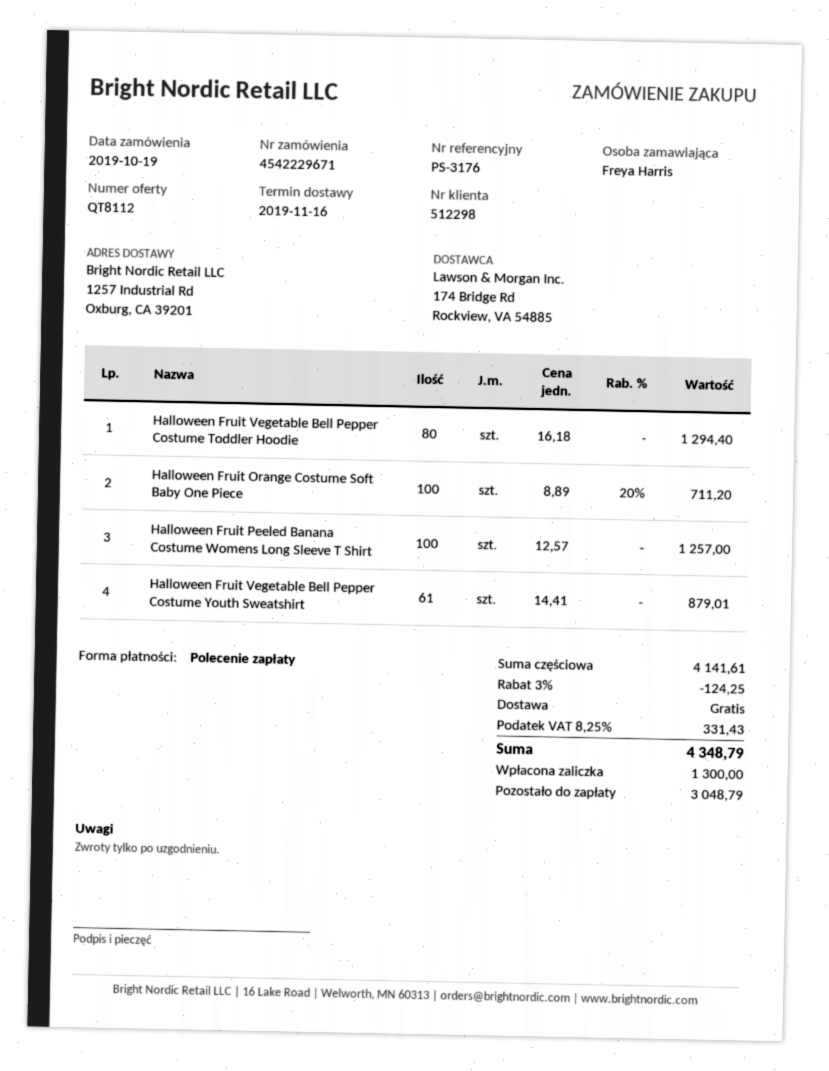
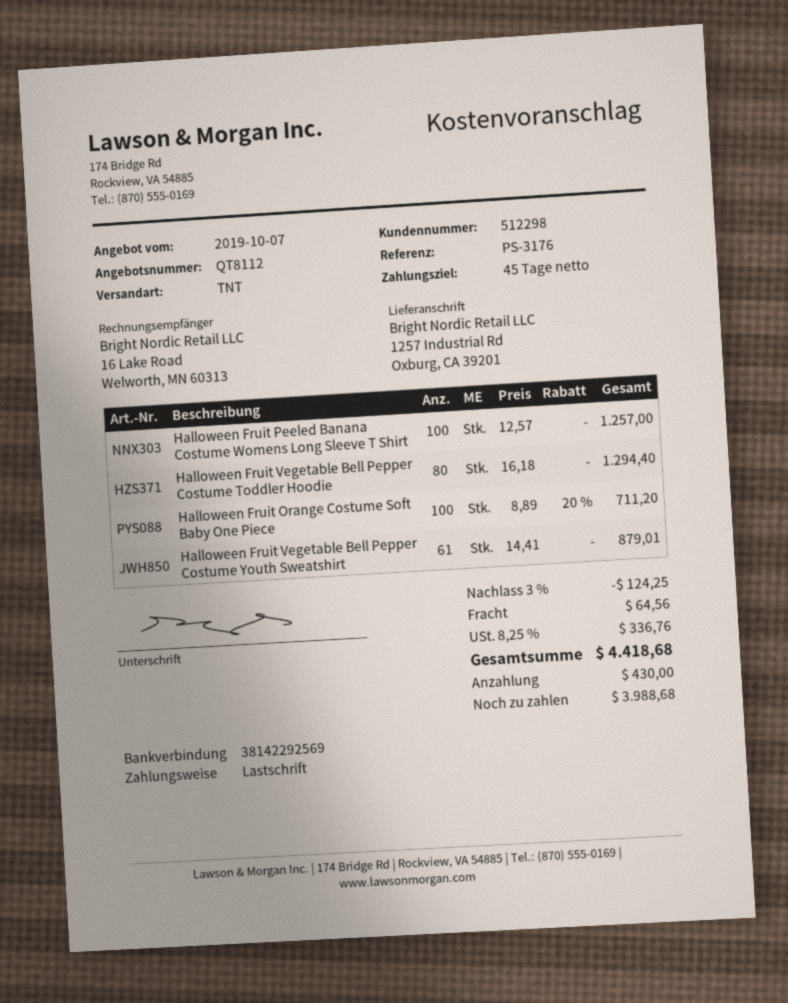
shipping: 0.00 -> 64.56
tax: 8.25% = 331.43 -> 8.25% = 336.76
total: 4348.79 -> 4418.68
deposit: 1300.00 -> 430.00
balance: 3048.79 -> 3988.68

